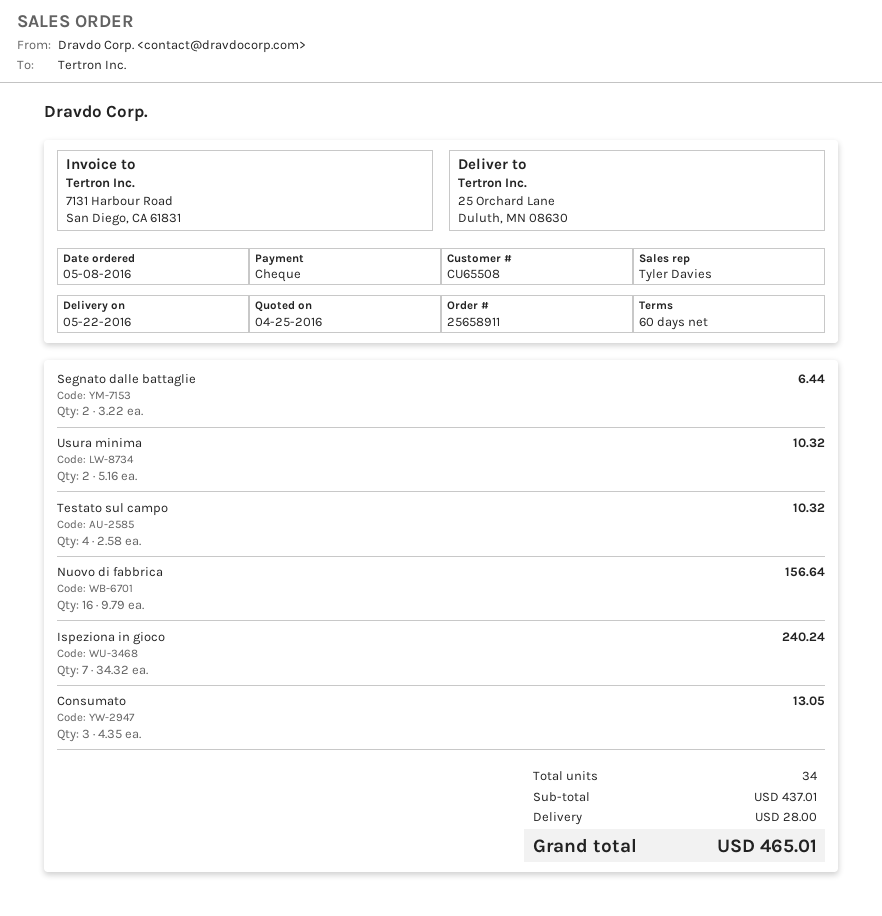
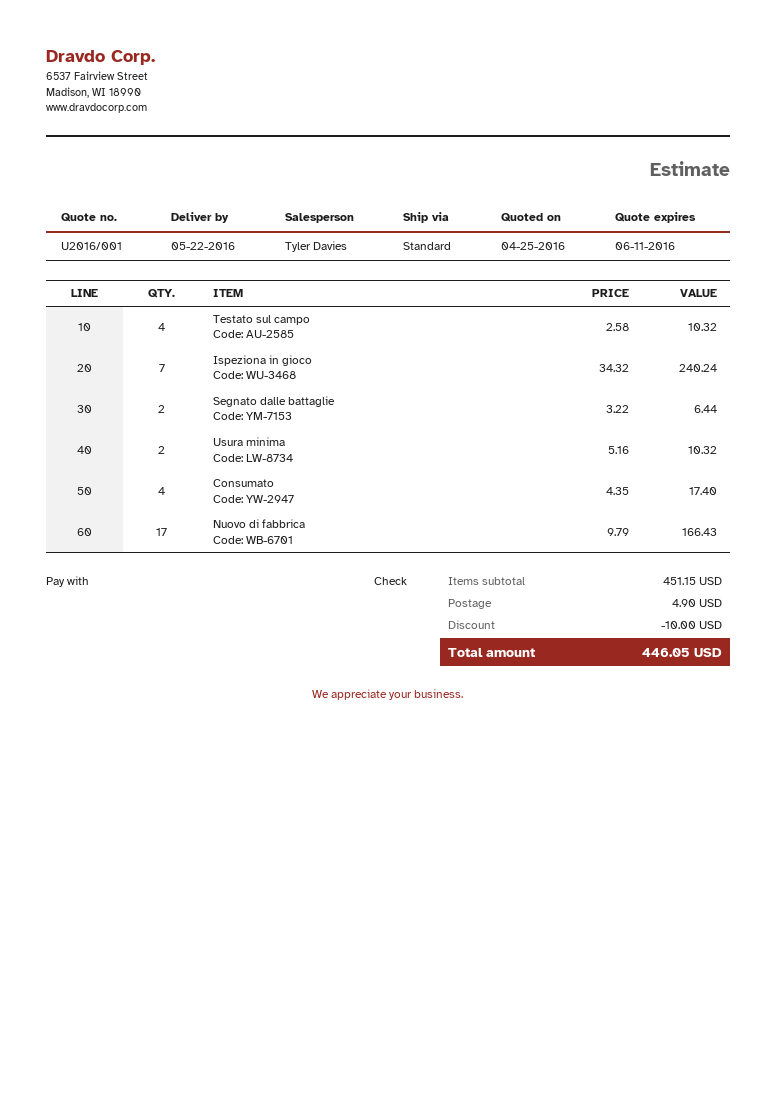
Nuovo di fabbrica: 16 x 9.79 = 156.64 -> 17 x 9.79 = 166.43
Consumato: 3 x 4.35 = 13.05 -> 4 x 4.35 = 17.40
subtotal: 437.01 -> 451.15
discount: none -> 10.00
shipping: 28.00 -> 4.90
total: 465.01 -> 446.05

